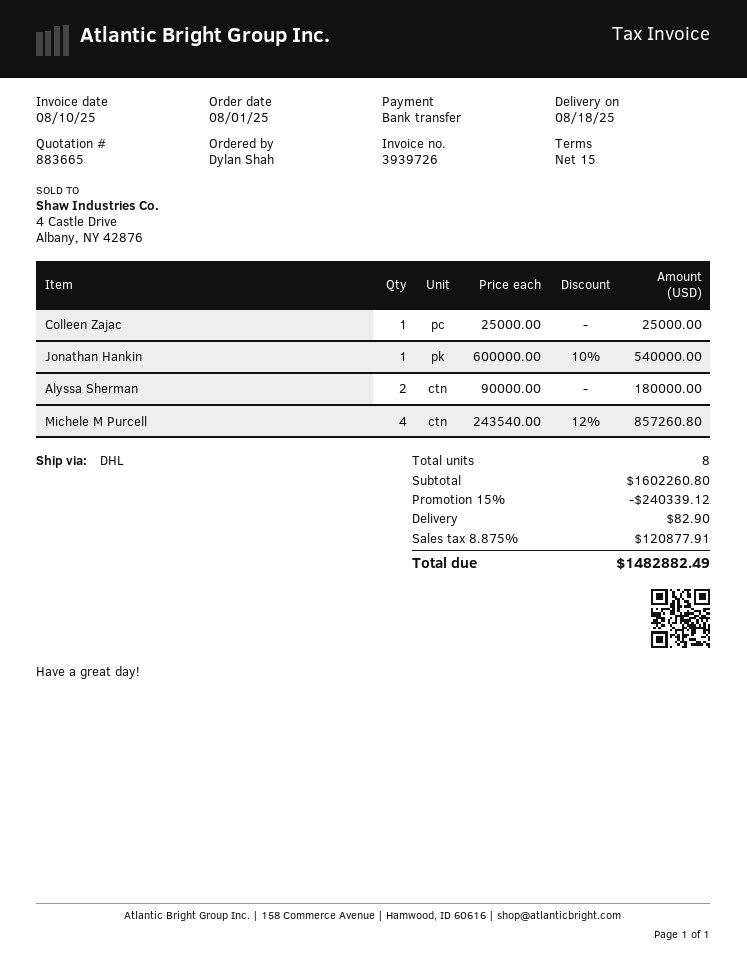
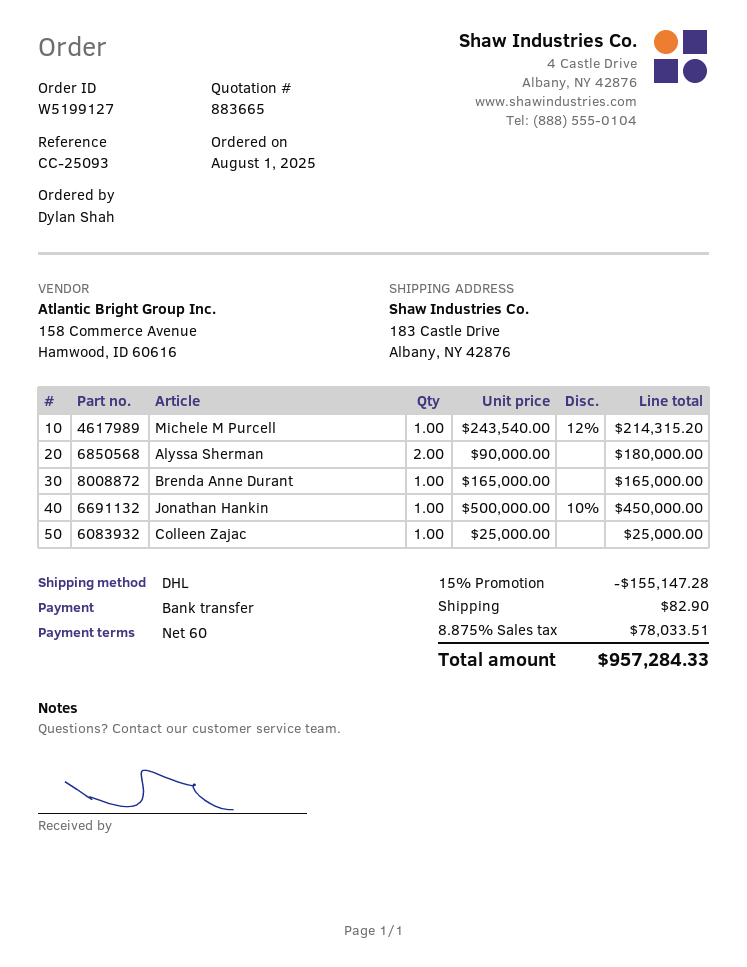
payment terms: 15 days -> 60 days
Jonathan Hankin: 1 x 600000.00 - 10% = 540000.00 -> 1 x 500000.00 - 10% = 450000.00
Michele M Purcell: 4 x 243540.00 - 12% = 857260.80 -> 1 x 243540.00 - 12% = 214315.20
Brenda Anne Durant: none -> 1 x 165000.00 = 165000.00
discount: 15% = 240339.12 -> 15% = 155147.28
tax: 8.875% = 120877.91 -> 8.875% = 78033.51
total: 1482882.49 -> 957284.33

